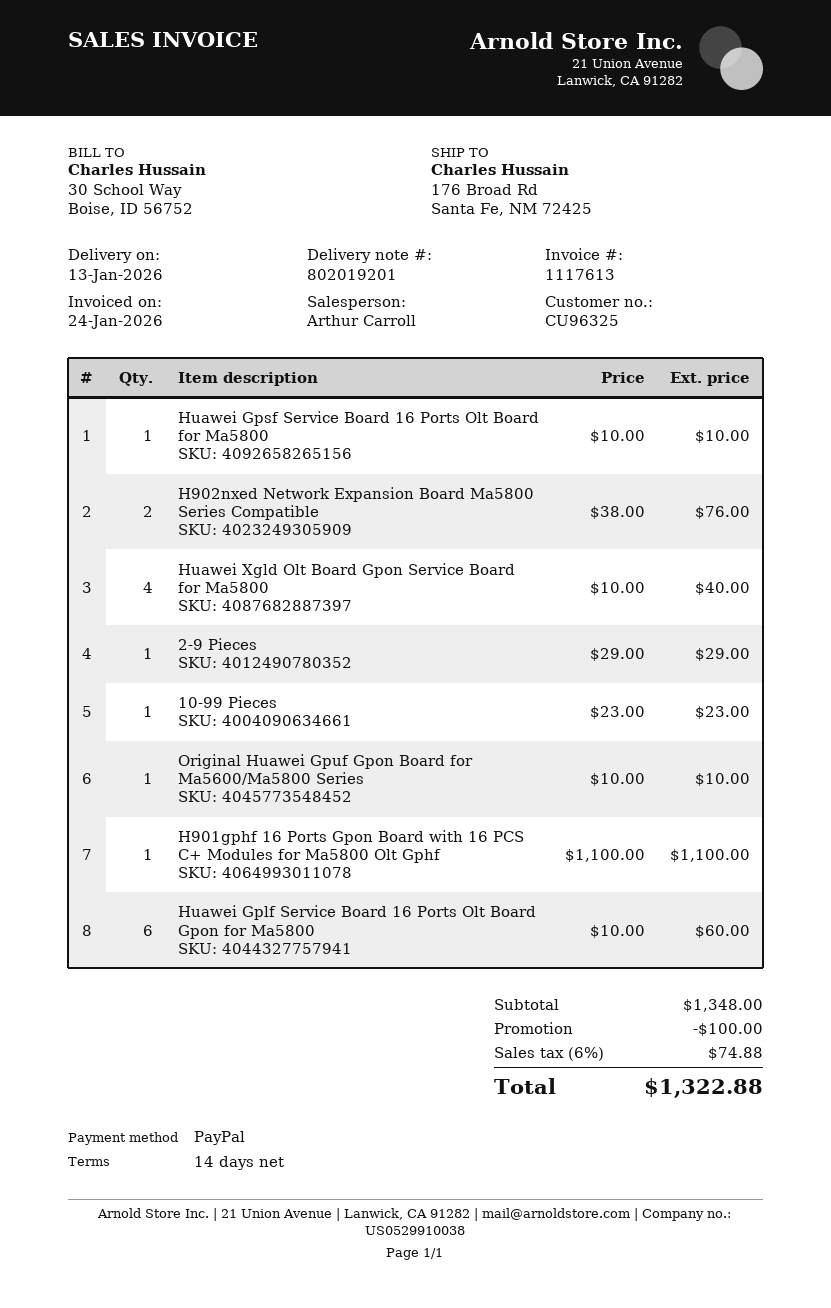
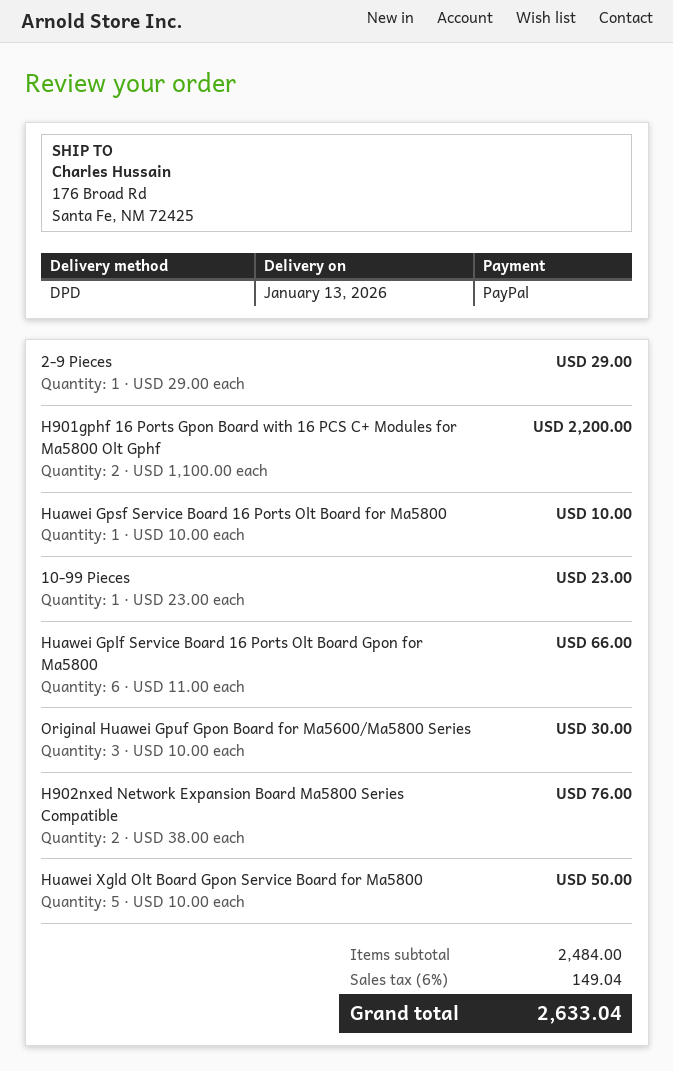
Huawei Xgld Olt Board Gpon Service Board for Ma5800: 4 x 10.00 = 40.00 -> 5 x 10.00 = 50.00
Original Huawei Gpuf Gpon Board for Ma5600/Ma5800 Series: 1 x 10.00 = 10.00 -> 3 x 10.00 = 30.00
H901gphf 16 Ports Gpon Board with 16 PCS C+ Modules for Ma5800 Olt Gphf: 1 x 1100.00 = 1100.00 -> 2 x 1100.00 = 2200.00
Huawei Gplf Service Board 16 Ports Olt Board Gpon for Ma5800: 6 x 10.00 = 60.00 -> 6 x 11.00 = 66.00
subtotal: 1348.00 -> 2484.00
discount: 100.00 -> none
tax: 6% = 74.88 -> 6% = 149.04
total: 1322.88 -> 2633.04

